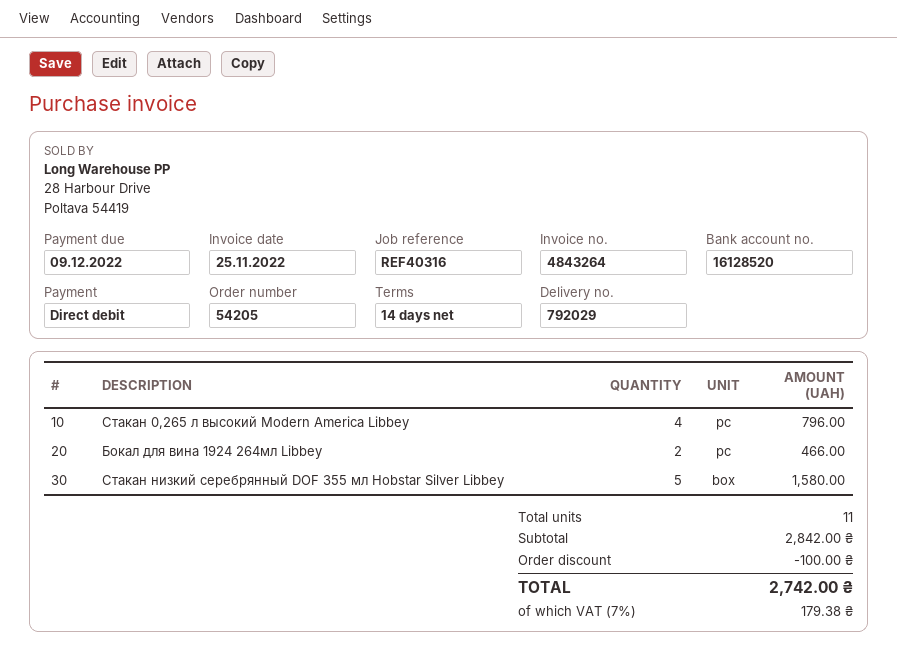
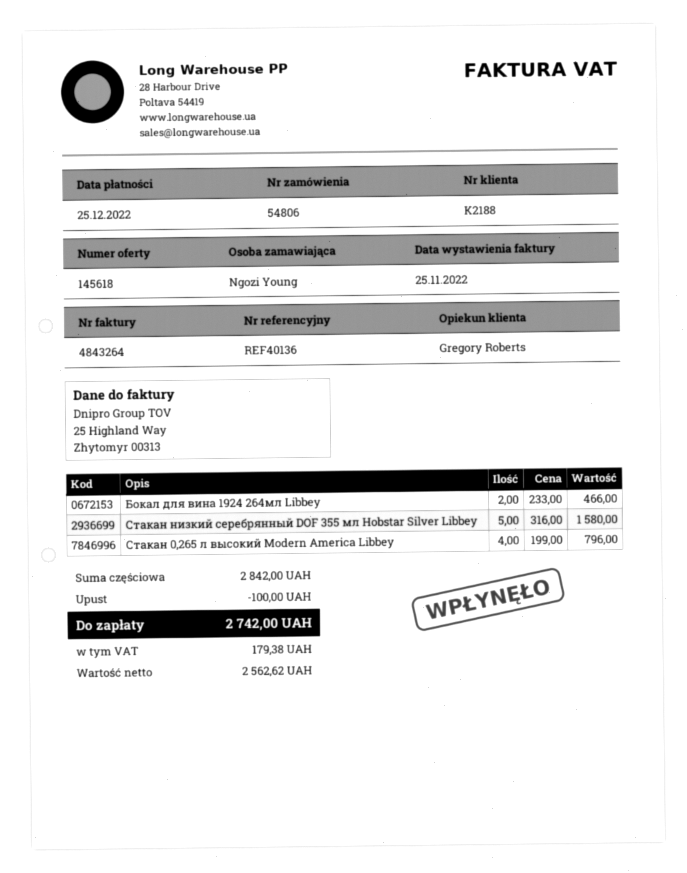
order number: 54205 -> 54806
due date: 2022-12-09 -> 2022-12-25
reference: REF40316 -> REF40136

